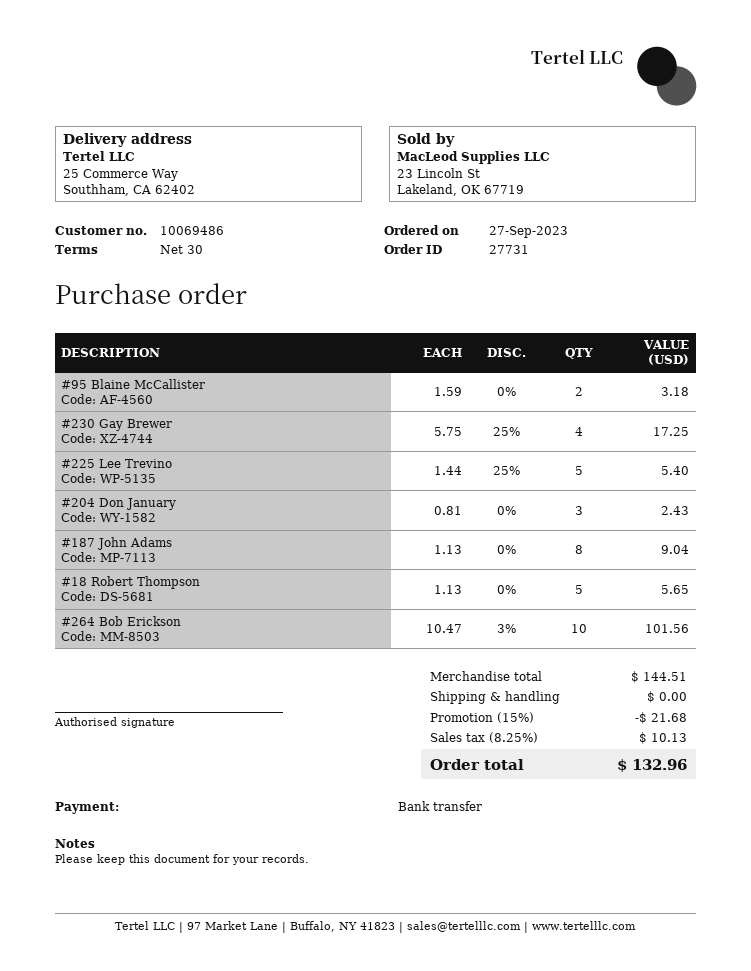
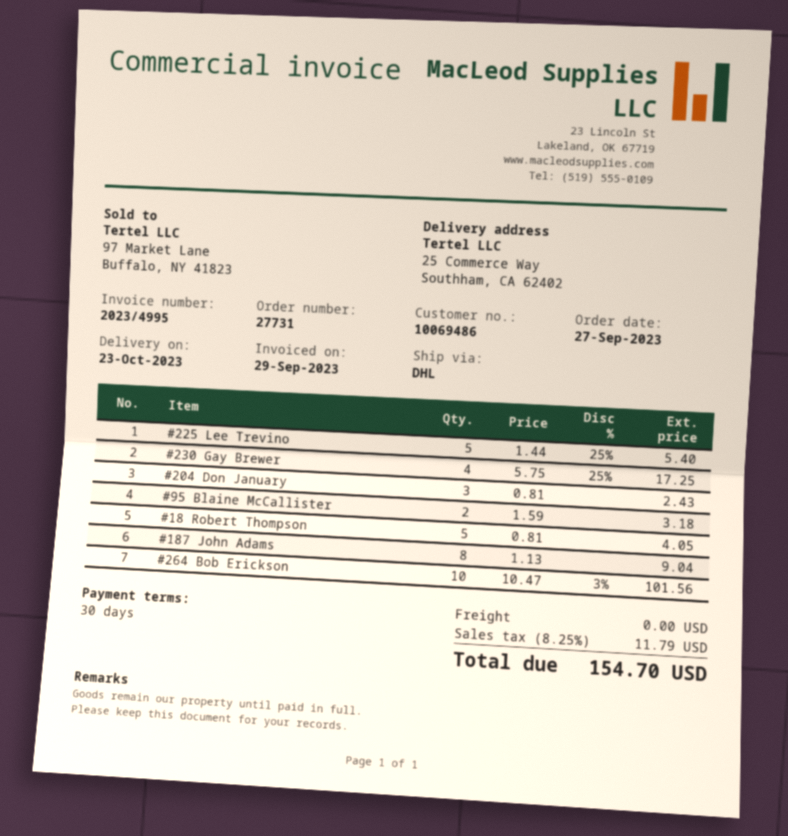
#18 Robert Thompson: 5 x 1.13 = 5.65 -> 5 x 0.81 = 4.05
discount: 15% = 21.68 -> none
tax: 8.25% = 10.13 -> 8.25% = 11.79
total: 132.96 -> 154.70

